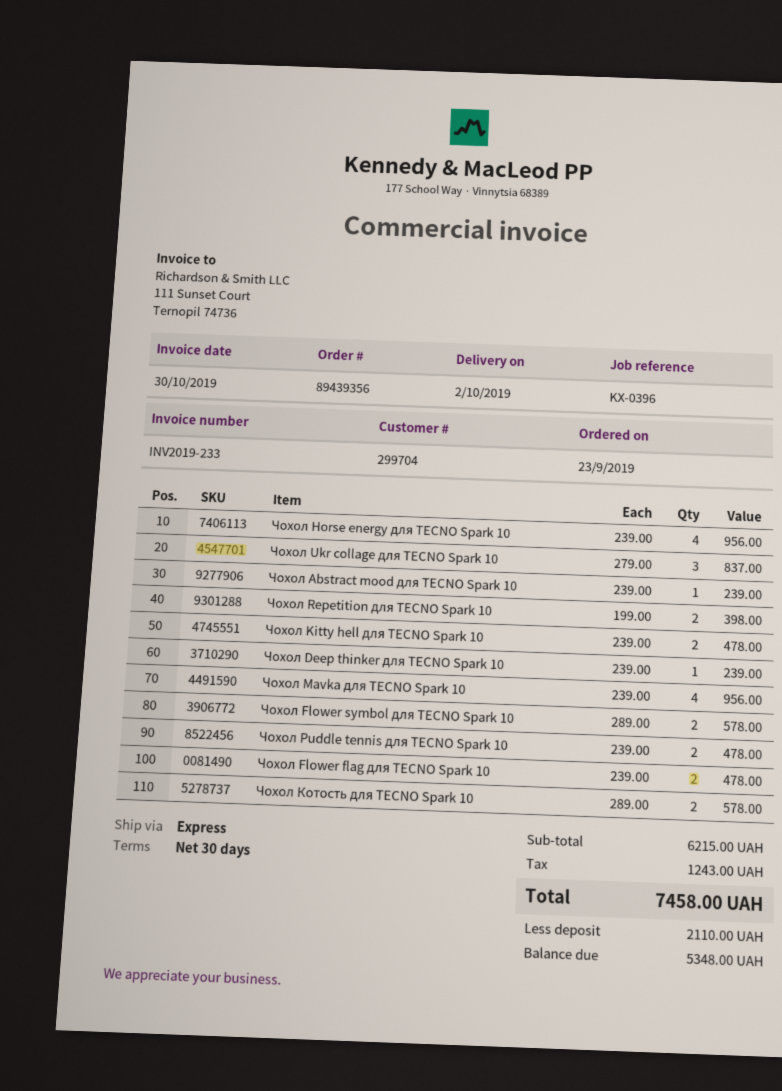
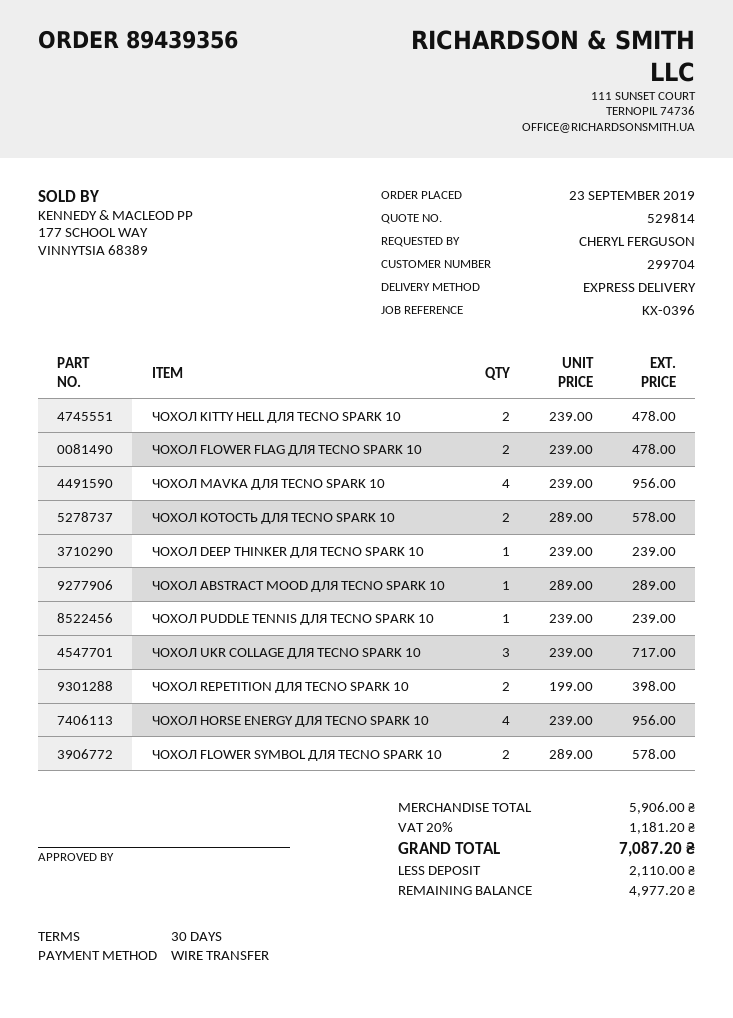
Чохол Ukr collage для TECNO Spark 10: 3 x 279.00 = 837.00 -> 3 x 239.00 = 717.00
Чохол Abstract mood для TECNO Spark 10: 1 x 239.00 = 239.00 -> 1 x 289.00 = 289.00
Чохол Puddle tennis для TECNO Spark 10: 2 x 239.00 = 478.00 -> 1 x 239.00 = 239.00
subtotal: 6215.00 -> 5906.00
tax: 1243.00 -> 1181.20
total: 7458.00 -> 7087.20
balance: 5348.00 -> 4977.20

